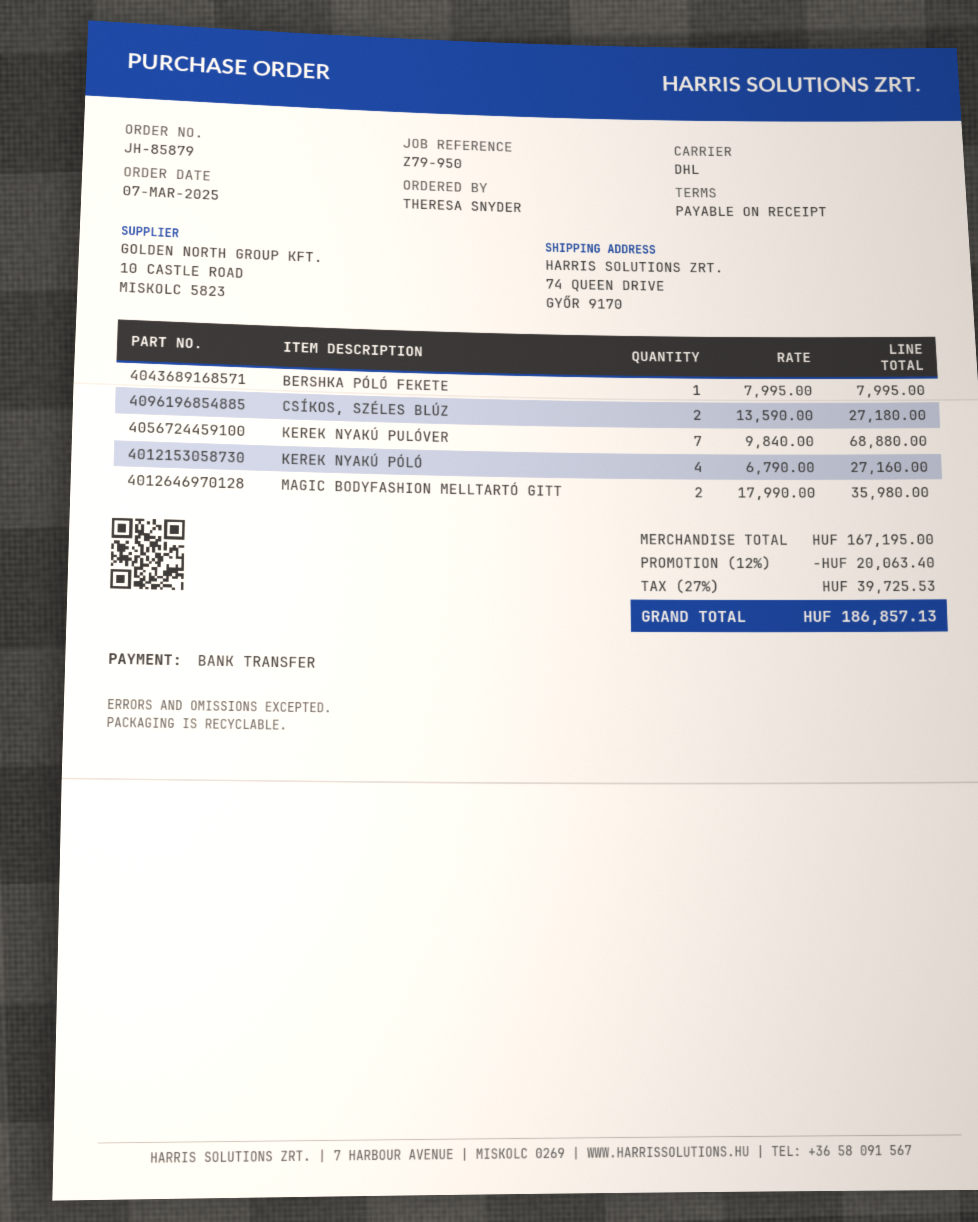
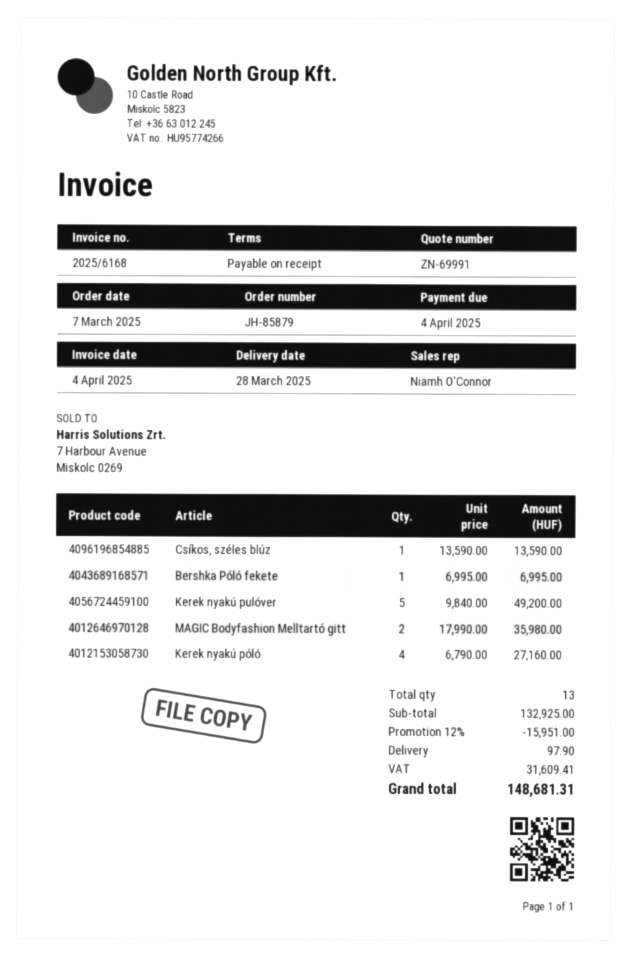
BERSHKA PÓLÓ FEKETE: 1 x 7995.00 = 7995.00 -> 1 x 6995.00 = 6995.00
CSÍKOS, SZÉLES BLÚZ: 2 x 13590.00 = 27180.00 -> 1 x 13590.00 = 13590.00
KEREK NYAKÚ PULÓVER: 7 x 9840.00 = 68880.00 -> 5 x 9840.00 = 49200.00
subtotal: 167195.00 -> 132925.00
discount: 12% = 20063.40 -> 12% = 15951.00
shipping: none -> 97.90
tax: 39725.53 -> 31609.41
total: 186857.13 -> 148681.31

